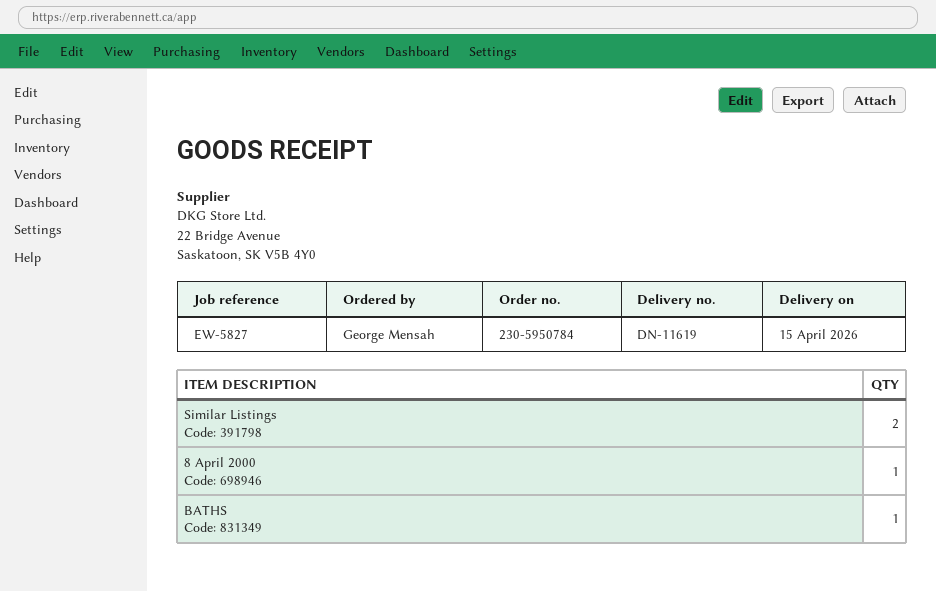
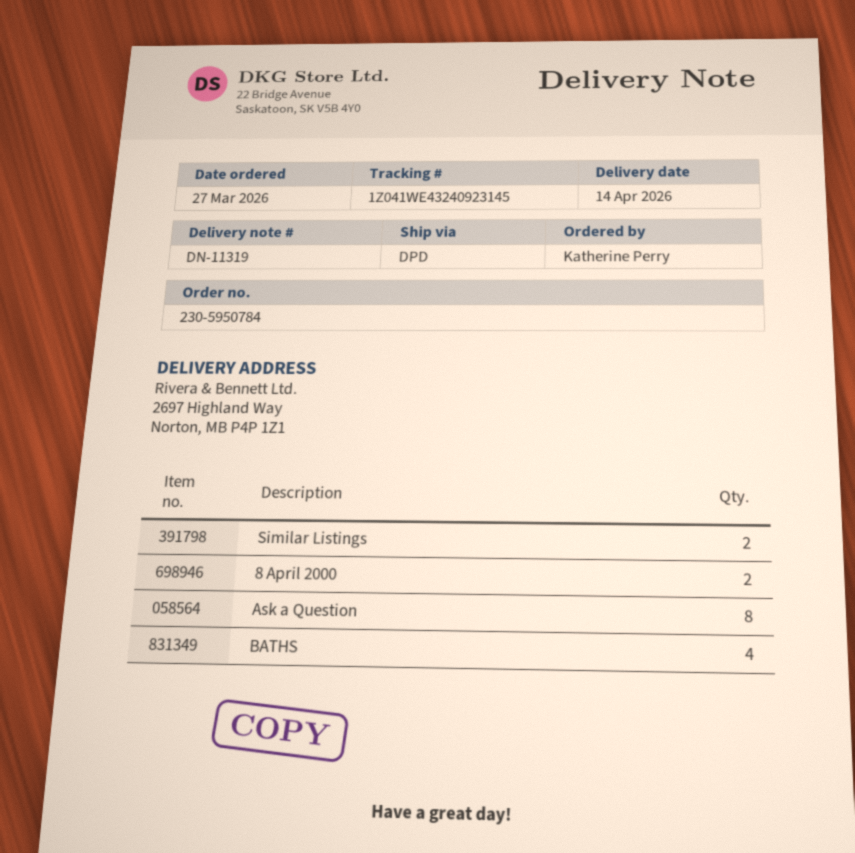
delivery note number: DN-11619 -> DN-11319
delivery date: 2026-04-15 -> 2026-04-14
ordered by: George Mensah -> Katherine Perry
8 April 2000: 1 -> 2
BATHS: 1 -> 4
Ask a Question: none -> 8

